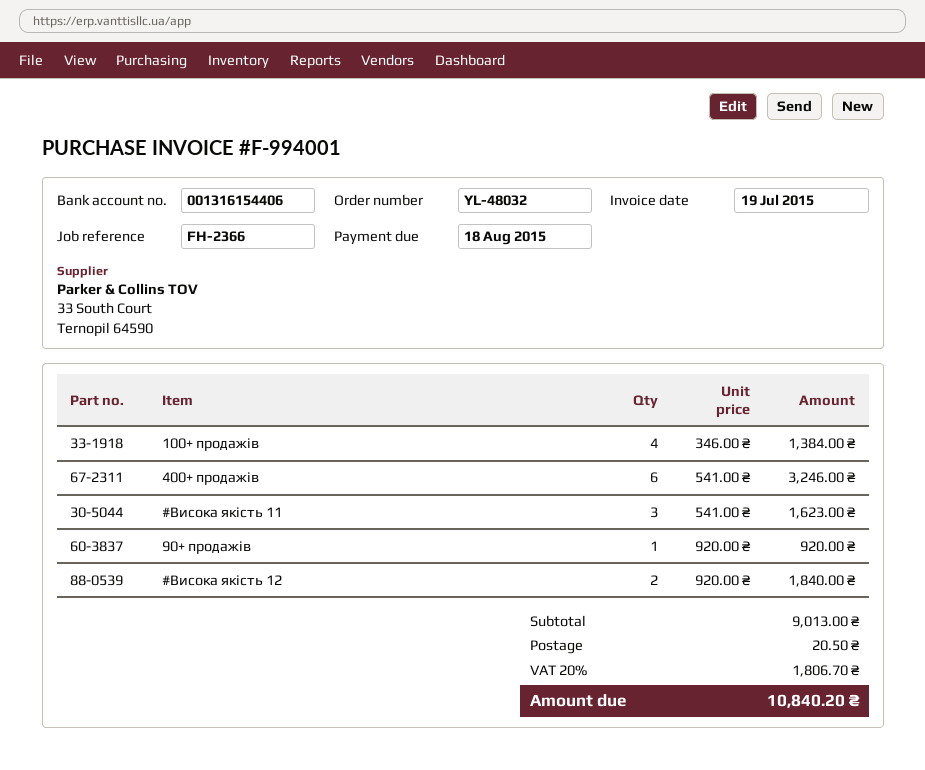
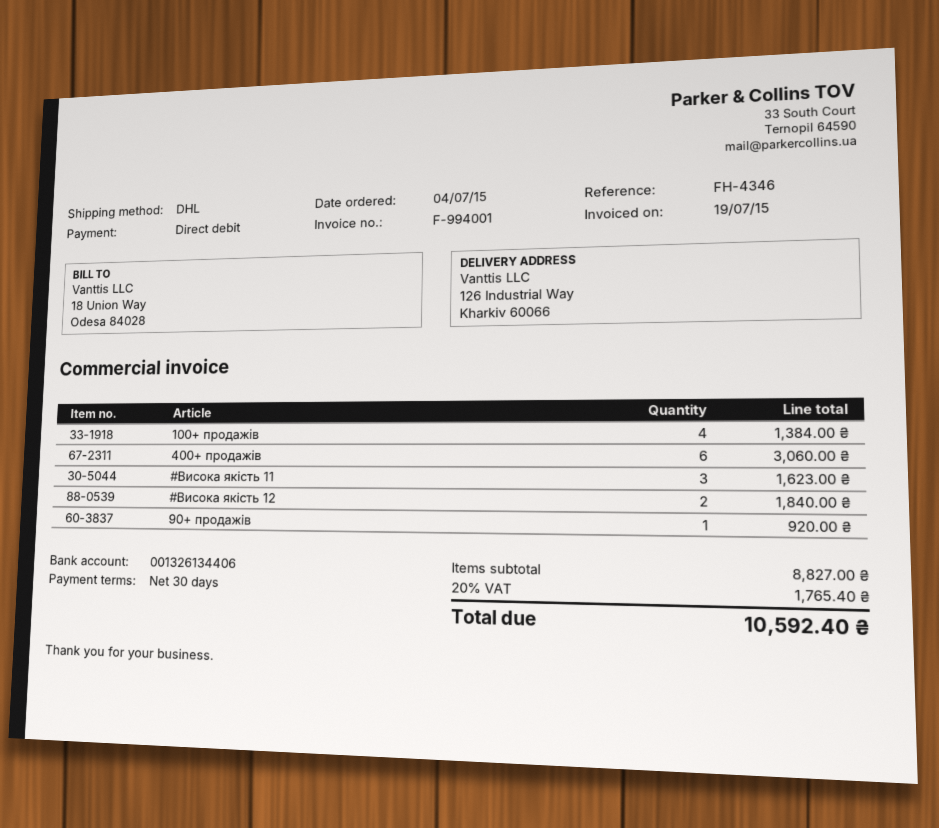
reference: FH-2366 -> FH-4346
bank account: 001316154406 -> 001326134406
400+ продажів: 6 for 3246.00 -> 6 for 3060.00
subtotal: 9013.00 -> 8827.00
shipping: 20.50 -> none
tax: 20% = 1806.70 -> 20% = 1765.40
total: 10840.20 -> 10592.40

